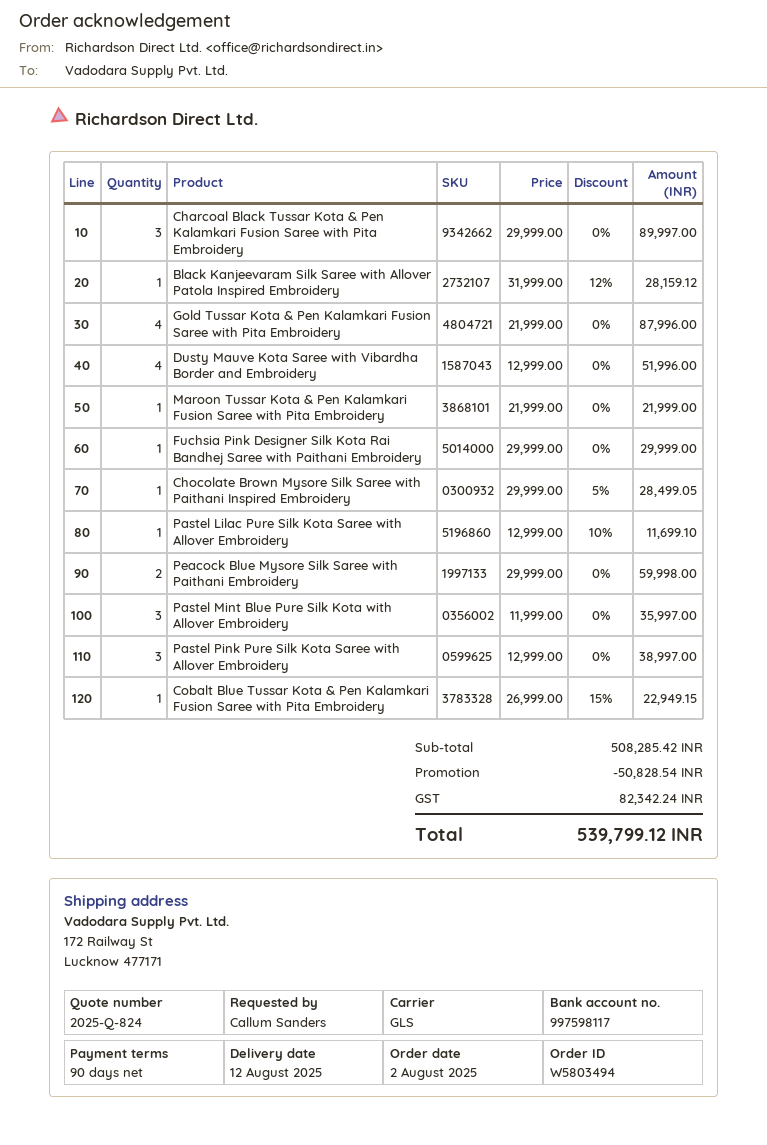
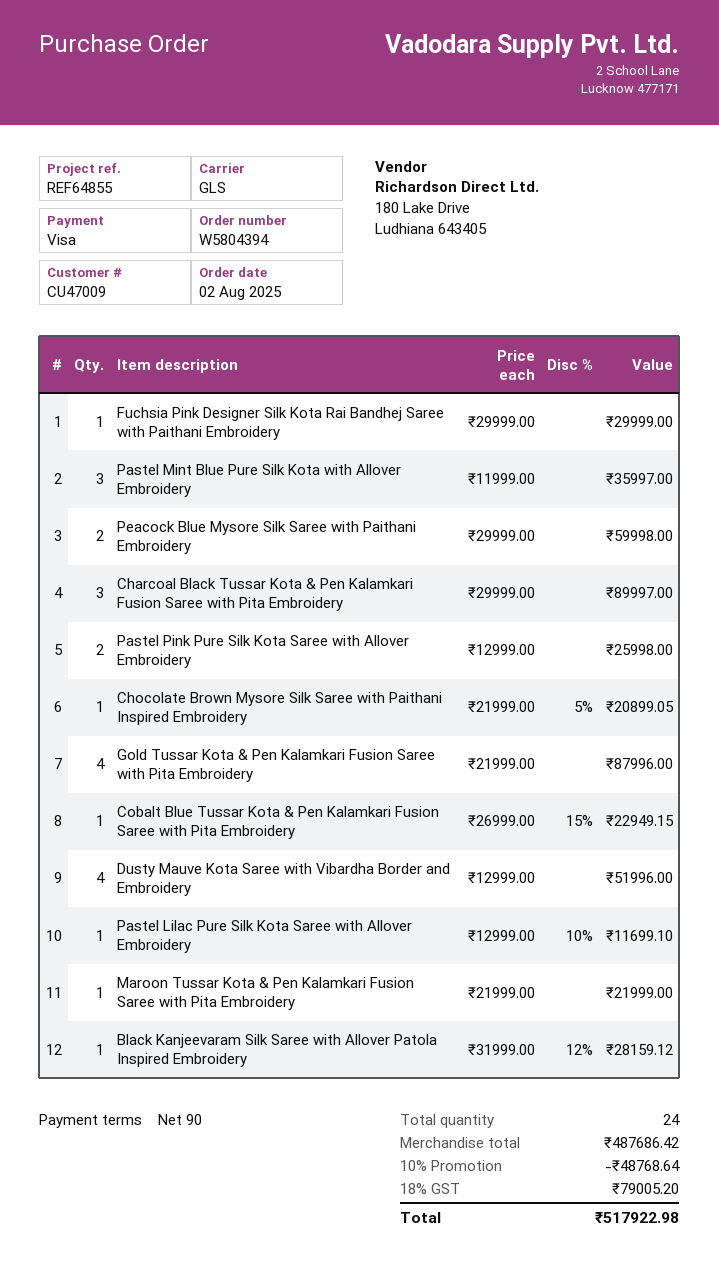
order number: W5803494 -> W5804394
Chocolate Brown Mysore Silk Saree with Paithani Inspired Embroidery: 1 x 29999.00 - 5% = 28499.05 -> 1 x 21999.00 - 5% = 20899.05
Pastel Pink Pure Silk Kota Saree with Allover Embroidery: 3 x 12999.00 = 38997.00 -> 2 x 12999.00 = 25998.00
subtotal: 508285.42 -> 487686.42
discount: 50828.54 -> 48768.64
tax: 82342.24 -> 79005.20
total: 539799.12 -> 517922.98

